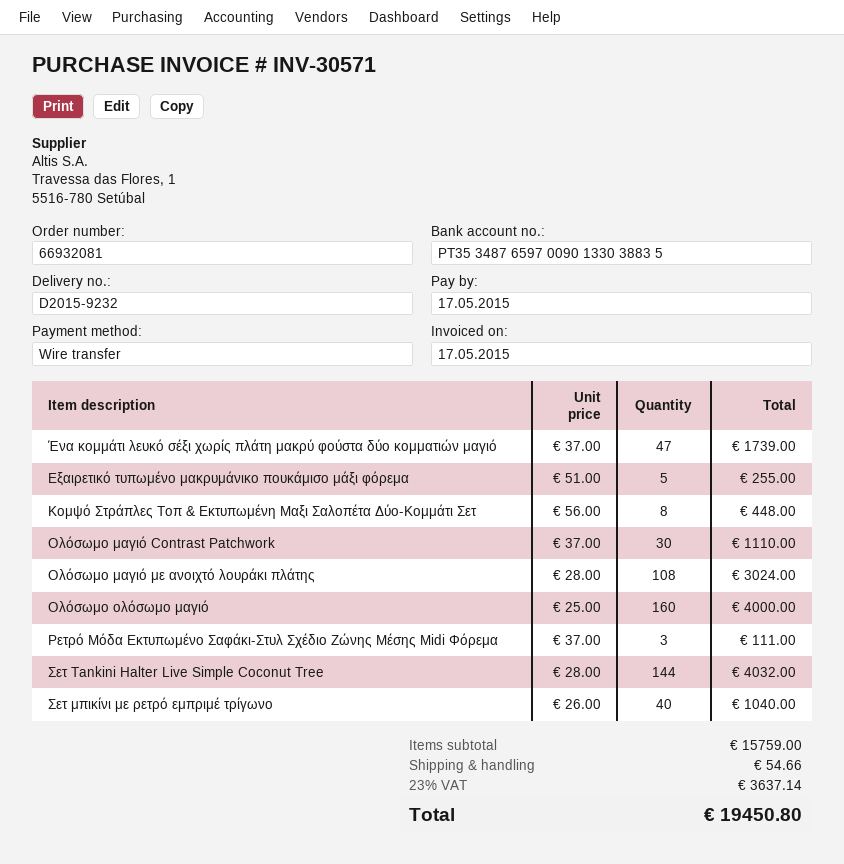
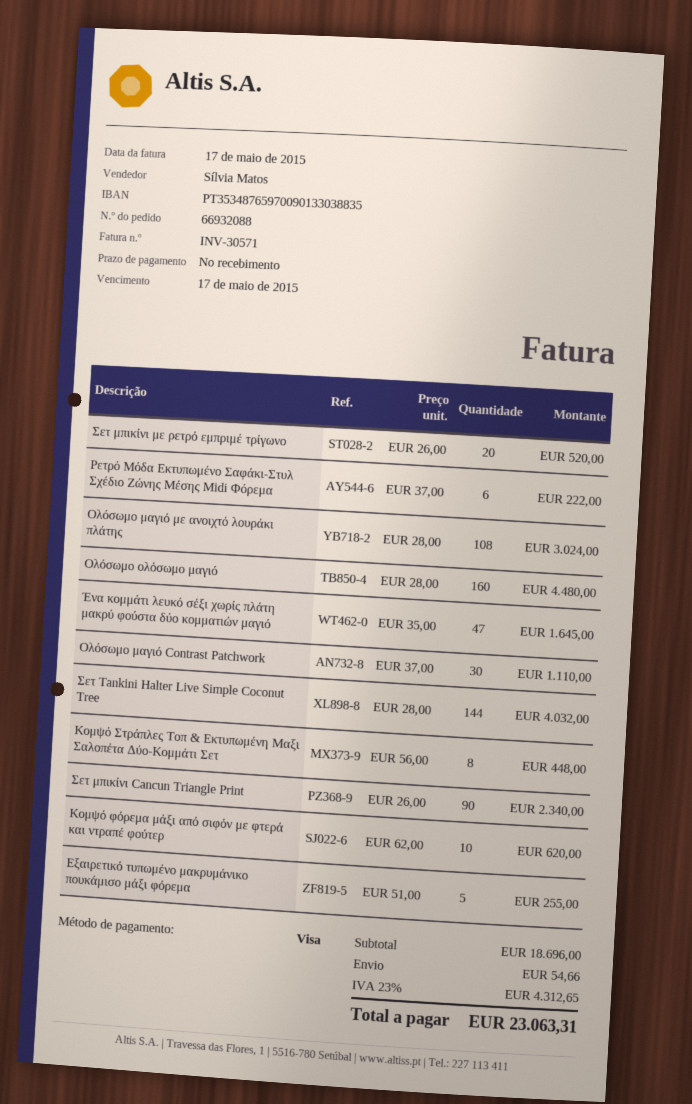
order number: 66932081 -> 66932088
payment method: bank transfer -> Visa
Ένα κομμάτι λευκό σέξι χωρίς πλάτη μακρύ φούστα δύο κομματιών μαγιό: 47 x 37.00 = 1739.00 -> 47 x 35.00 = 1645.00
Ολόσωμο ολόσωμο μαγιό: 160 x 25.00 = 4000.00 -> 160 x 28.00 = 4480.00
Ρετρό Μόδα Εκτυπωμένο Σαφάκι-Στυλ Σχέδιο Ζώνης Μέσης Midi Φόρεμα: 3 x 37.00 = 111.00 -> 6 x 37.00 = 222.00
Σετ μπικίνι με ρετρό εμπριμέ τρίγωνο: 40 x 26.00 = 1040.00 -> 20 x 26.00 = 520.00
Σετ μπικίνι Cancun Triangle Print: none -> 90 x 26.00 = 2340.00
Κομψό φόρεμα μάξι από σιφόν με φτερά και ντραπέ φούτερ: none -> 10 x 62.00 = 620.00
subtotal: 15759.00 -> 18696.00
tax: 23% = 3637.14 -> 23% = 4312.65
total: 19450.80 -> 23063.31

